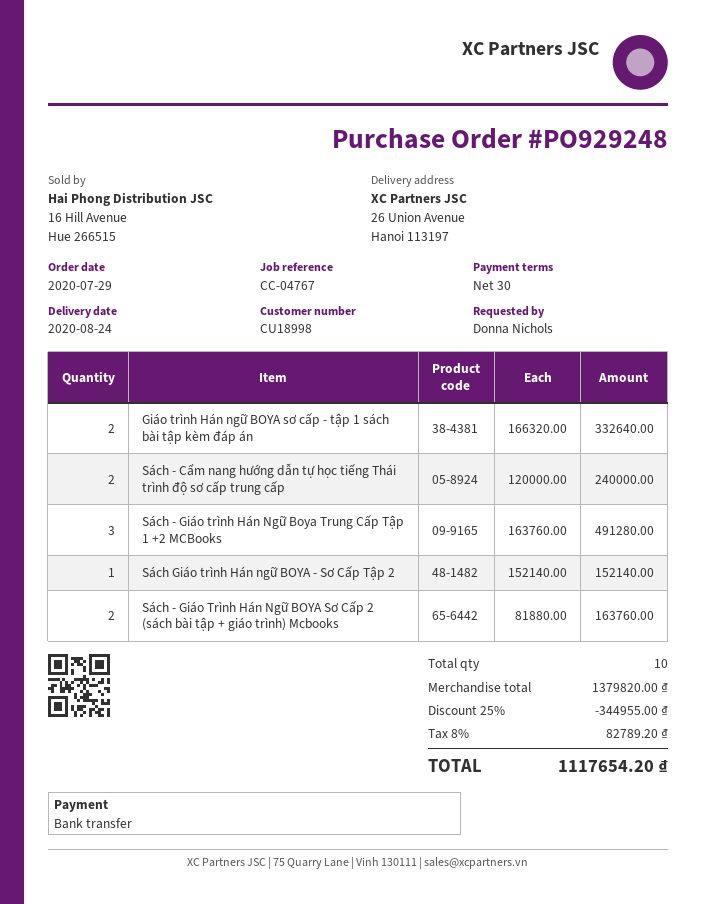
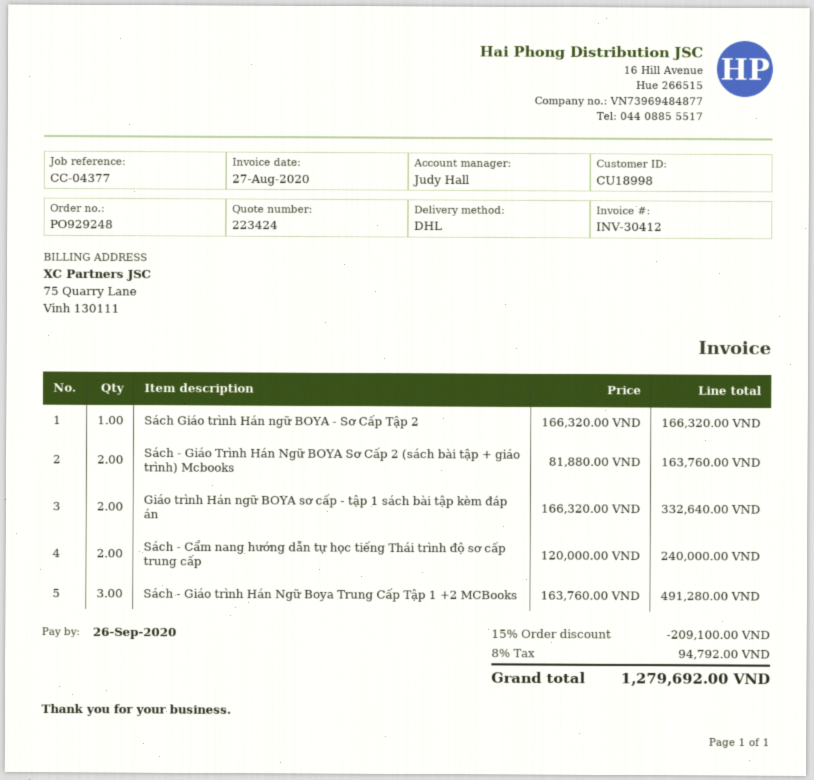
reference: CC-04767 -> CC-04377
Sách Giáo trình Hán ngữ BOYA - Sơ Cấp Tập 2: 1 x 152140.00 = 152140.00 -> 1 x 166320.00 = 166320.00
discount: 25% = 344955.00 -> 15% = 209100.00
tax: 8% = 82789.20 -> 8% = 94792.00
total: 1117654.20 -> 1279692.00

